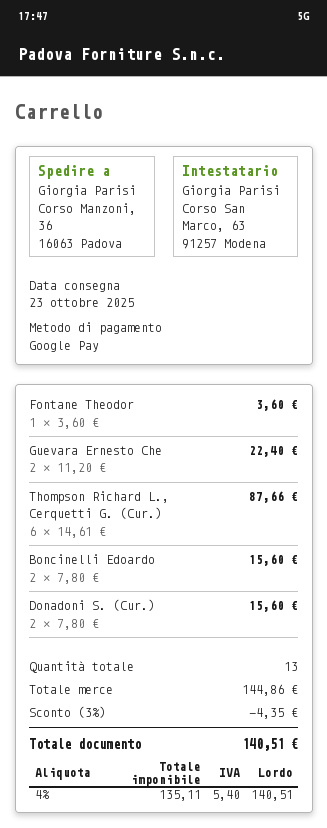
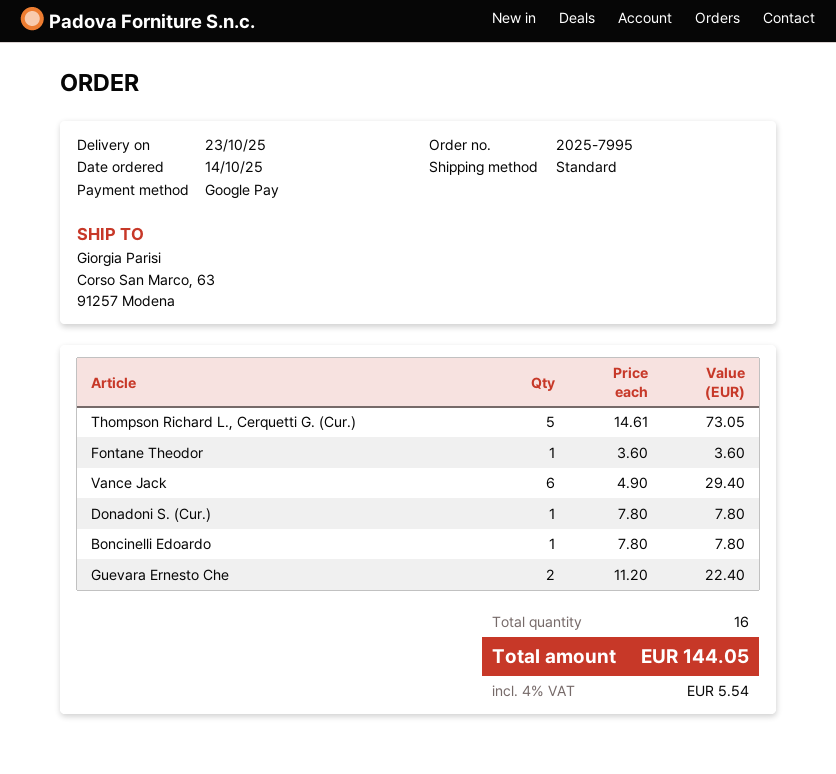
ship to: Corso Manzoni, 36, 16063 Padova -> Corso San Marco, 63, 91257 Modena
Thompson Richard L., Cerquetti G. (Cur.): 6 x 14.61 = 87.66 -> 5 x 14.61 = 73.05
Boncinelli Edoardo: 2 x 7.80 = 15.60 -> 1 x 7.80 = 7.80
Donadoni S. (Cur.): 2 x 7.80 = 15.60 -> 1 x 7.80 = 7.80
Vance Jack: none -> 6 x 4.90 = 29.40
total quantity: 13 -> 16
discount: 3% = 4.35 -> none
tax: 4% = 5.40 -> 4% = 5.54
total: 140.51 -> 144.05

